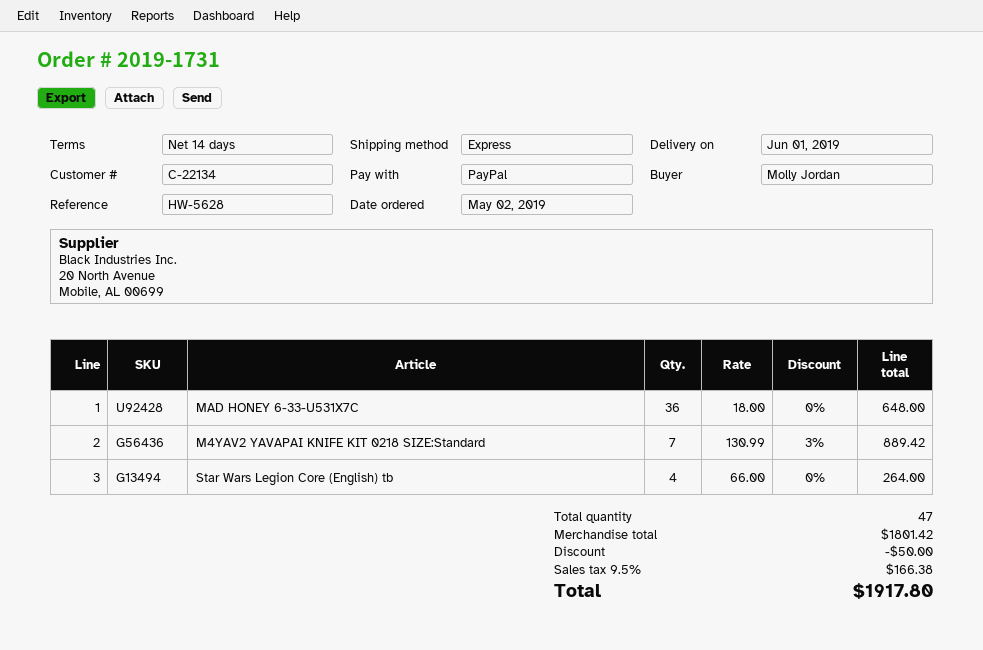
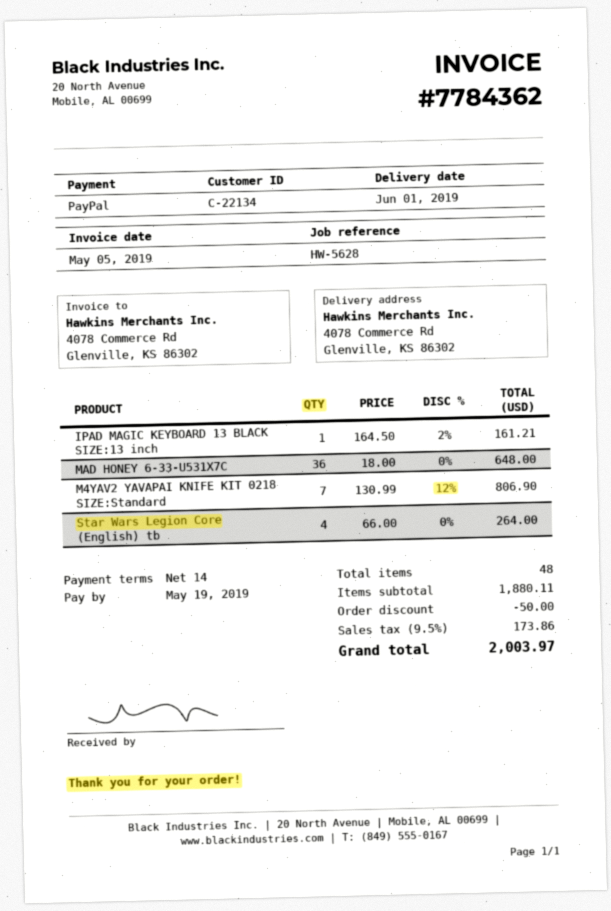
M4YAV2 YAVAPAI KNIFE KIT 0218 SIZE:Standard: 7 x 130.99 - 3% = 889.42 -> 7 x 130.99 - 12% = 806.90
IPAD MAGIC KEYBOARD 13 BLACK SIZE:13 inch: none -> 1 x 164.50 - 2% = 161.21
total quantity: 47 -> 48
subtotal: 1801.42 -> 1880.11
tax: 9.5% = 166.38 -> 9.5% = 173.86
total: 1917.80 -> 2003.97

